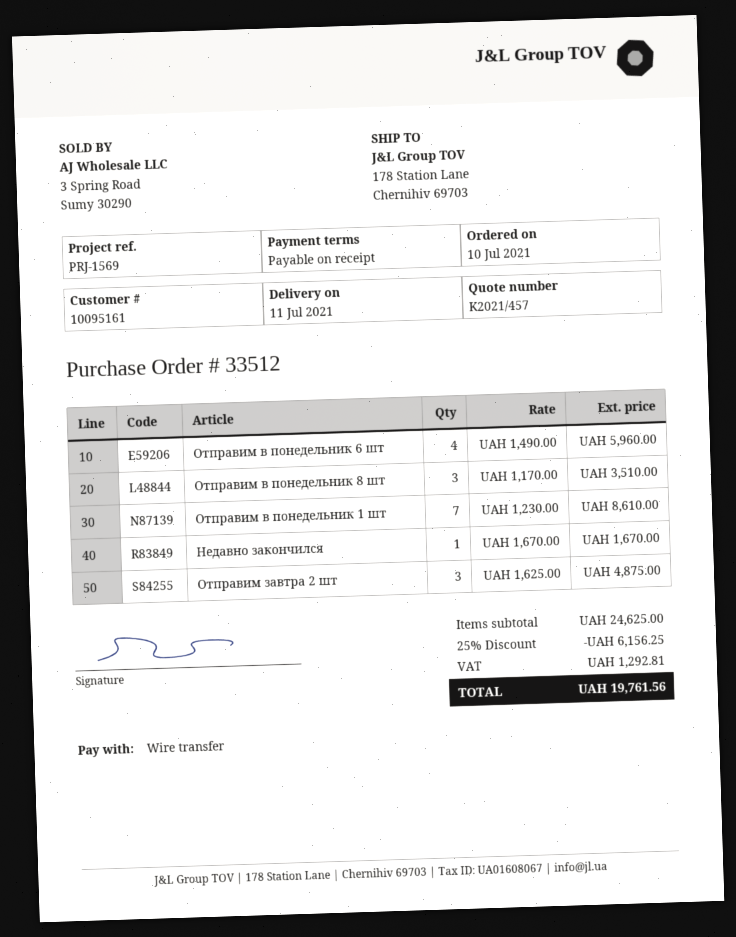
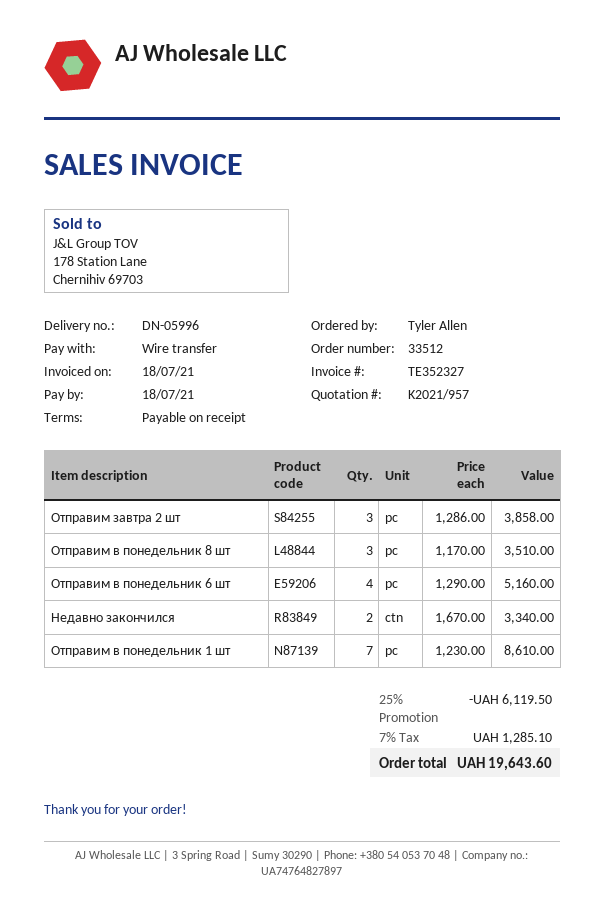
quote number: K2021/457 -> K2021/957
Отправим в понедельник 6 шт: 4 x 1490.00 = 5960.00 -> 4 x 1290.00 = 5160.00
Недавно закончился: 1 x 1670.00 = 1670.00 -> 2 x 1670.00 = 3340.00
Отправим завтра 2 шт: 3 x 1625.00 = 4875.00 -> 3 x 1286.00 = 3858.00
discount: 25% = 6156.25 -> 25% = 6119.50
tax: 1292.81 -> 1285.10
total: 19761.56 -> 19643.60

